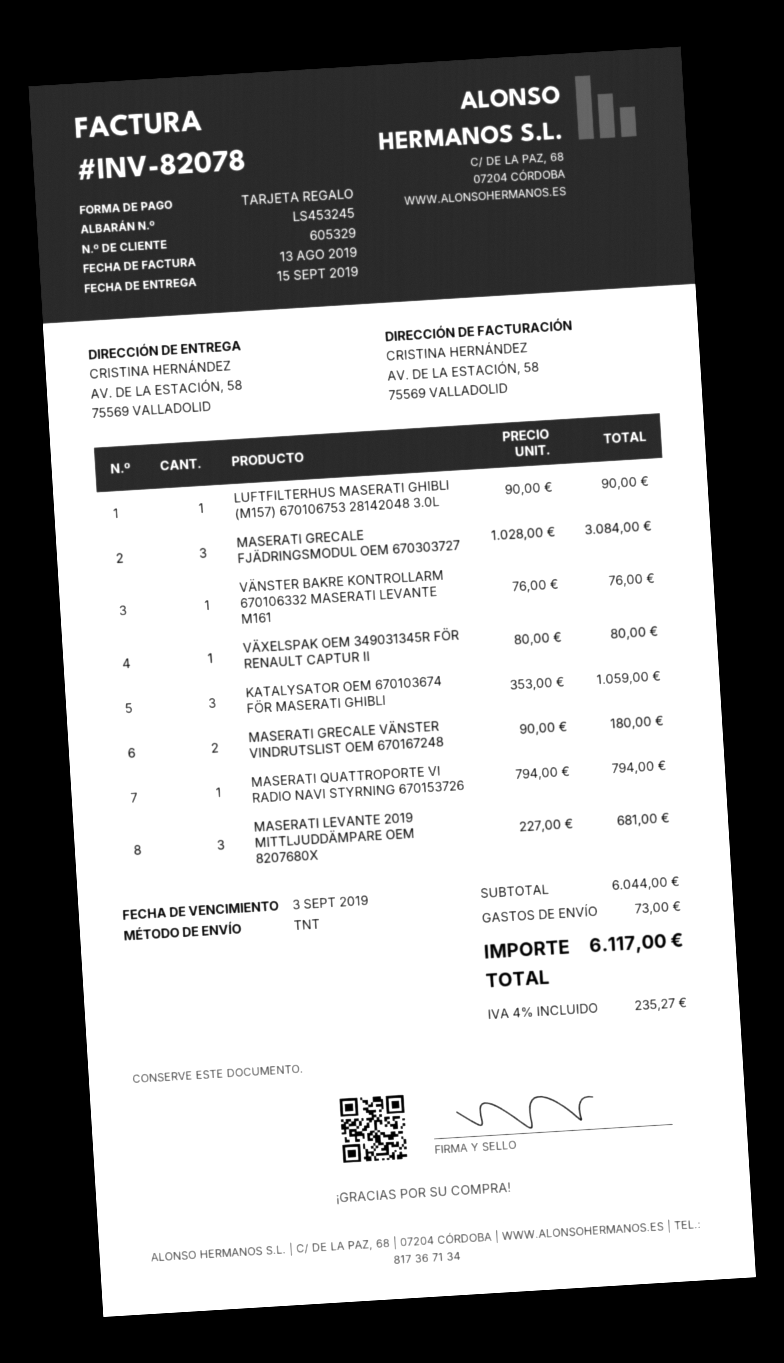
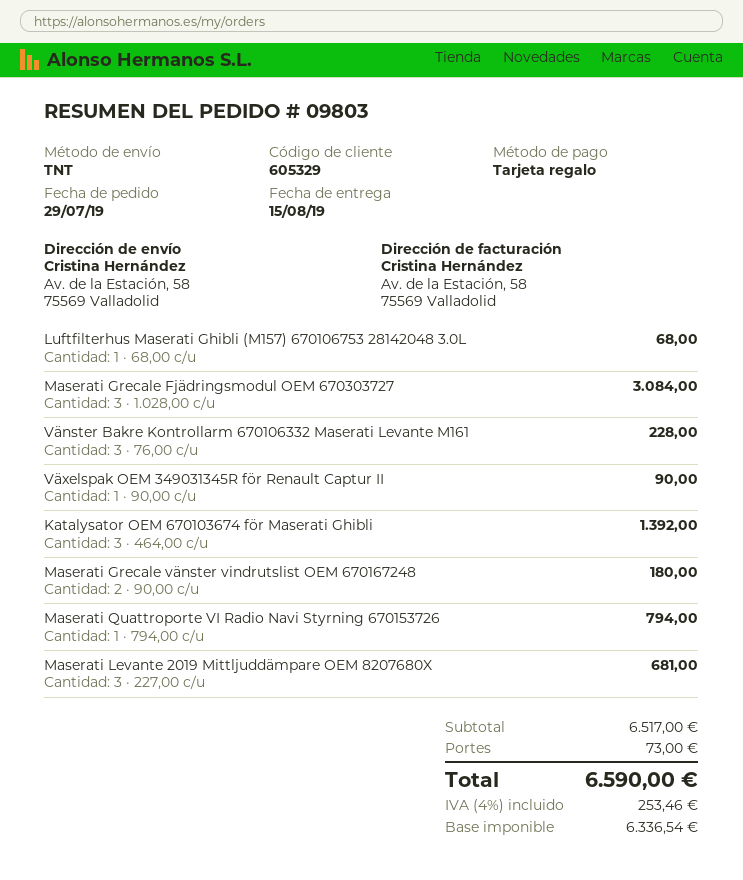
delivery date: 2019-09-15 -> 2019-08-15
LUFTFILTERHUS MASERATI GHIBLI (M157) 670106753 28142048 3.0L: 1 x 90.00 = 90.00 -> 1 x 68.00 = 68.00
VÄNSTER BAKRE KONTROLLARM 670106332 MASERATI LEVANTE M161: 1 x 76.00 = 76.00 -> 3 x 76.00 = 228.00
VÄXELSPAK OEM 349031345R FÖR RENAULT CAPTUR II: 1 x 80.00 = 80.00 -> 1 x 90.00 = 90.00
KATALYSATOR OEM 670103674 FÖR MASERATI GHIBLI: 3 x 353.00 = 1059.00 -> 3 x 464.00 = 1392.00
subtotal: 6044.00 -> 6517.00
tax: 4% = 235.27 -> 4% = 253.46
total: 6117.00 -> 6590.00

